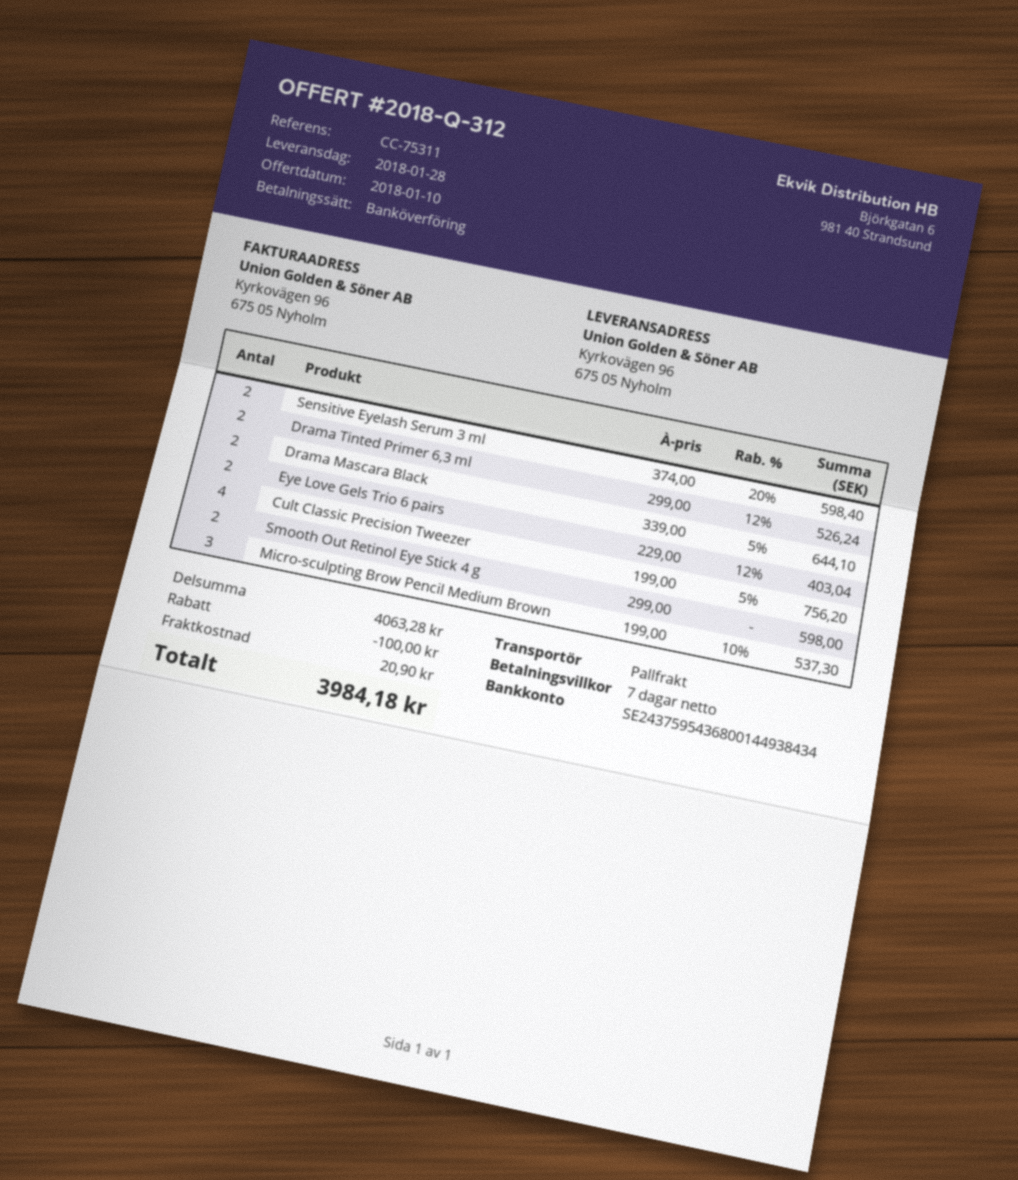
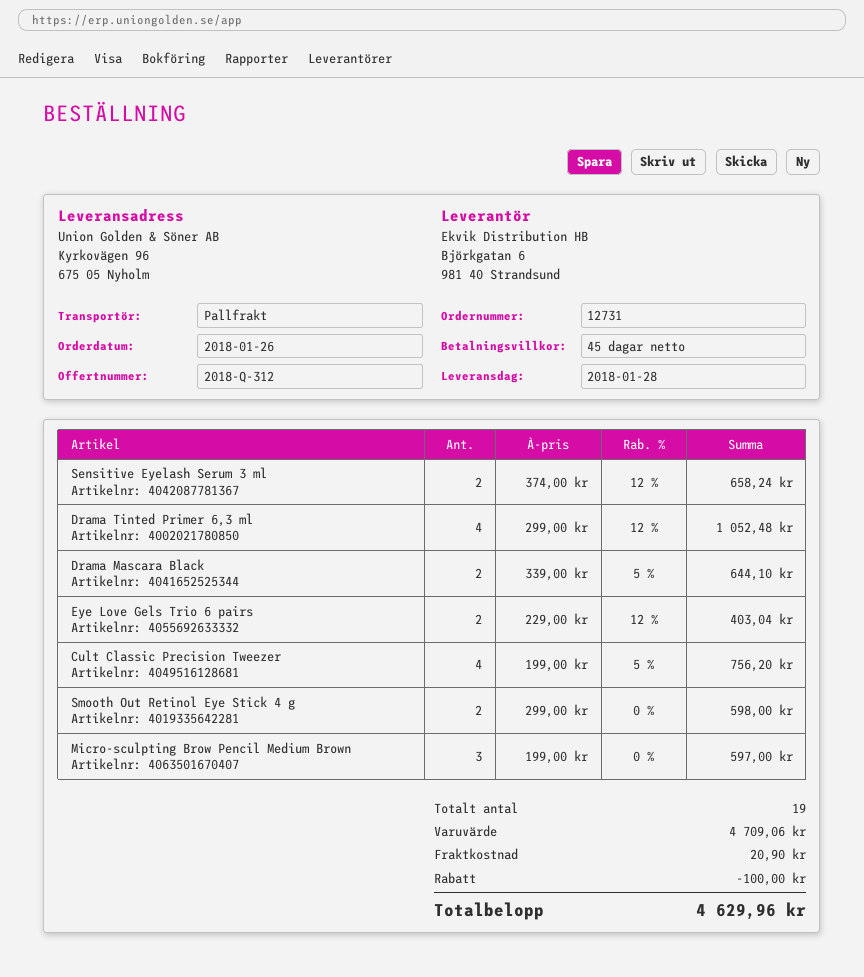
payment terms: 7 days -> 45 days
Sensitive Eyelash Serum 3 ml: 2 x 374.00 - 20% = 598.40 -> 2 x 374.00 - 12% = 658.24
Drama Tinted Primer 6,3 ml: 2 x 299.00 - 12% = 526.24 -> 4 x 299.00 - 12% = 1052.48
Micro-sculpting Brow Pencil Medium Brown: 3 x 199.00 - 10% = 537.30 -> 3 x 199.00 = 597.00
subtotal: 4063.28 -> 4709.06
total: 3984.18 -> 4629.96

